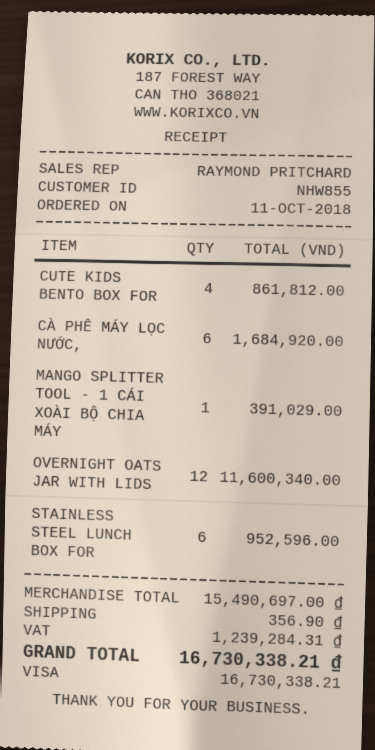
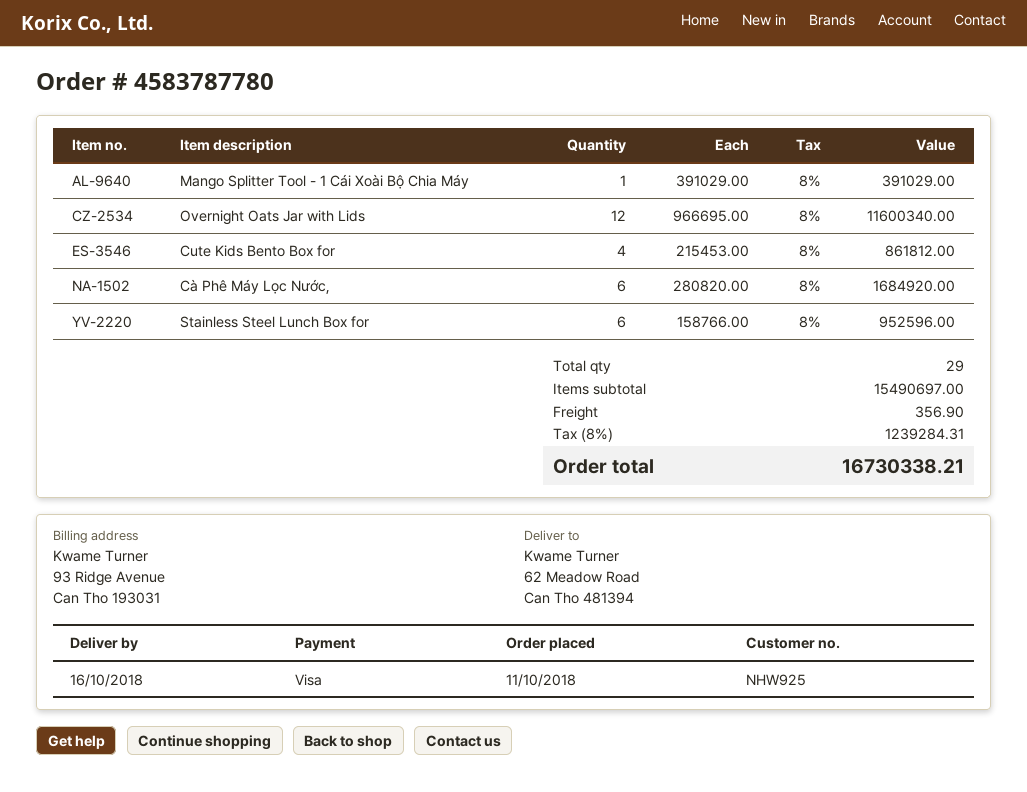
customer number: NHW855 -> NHW925

